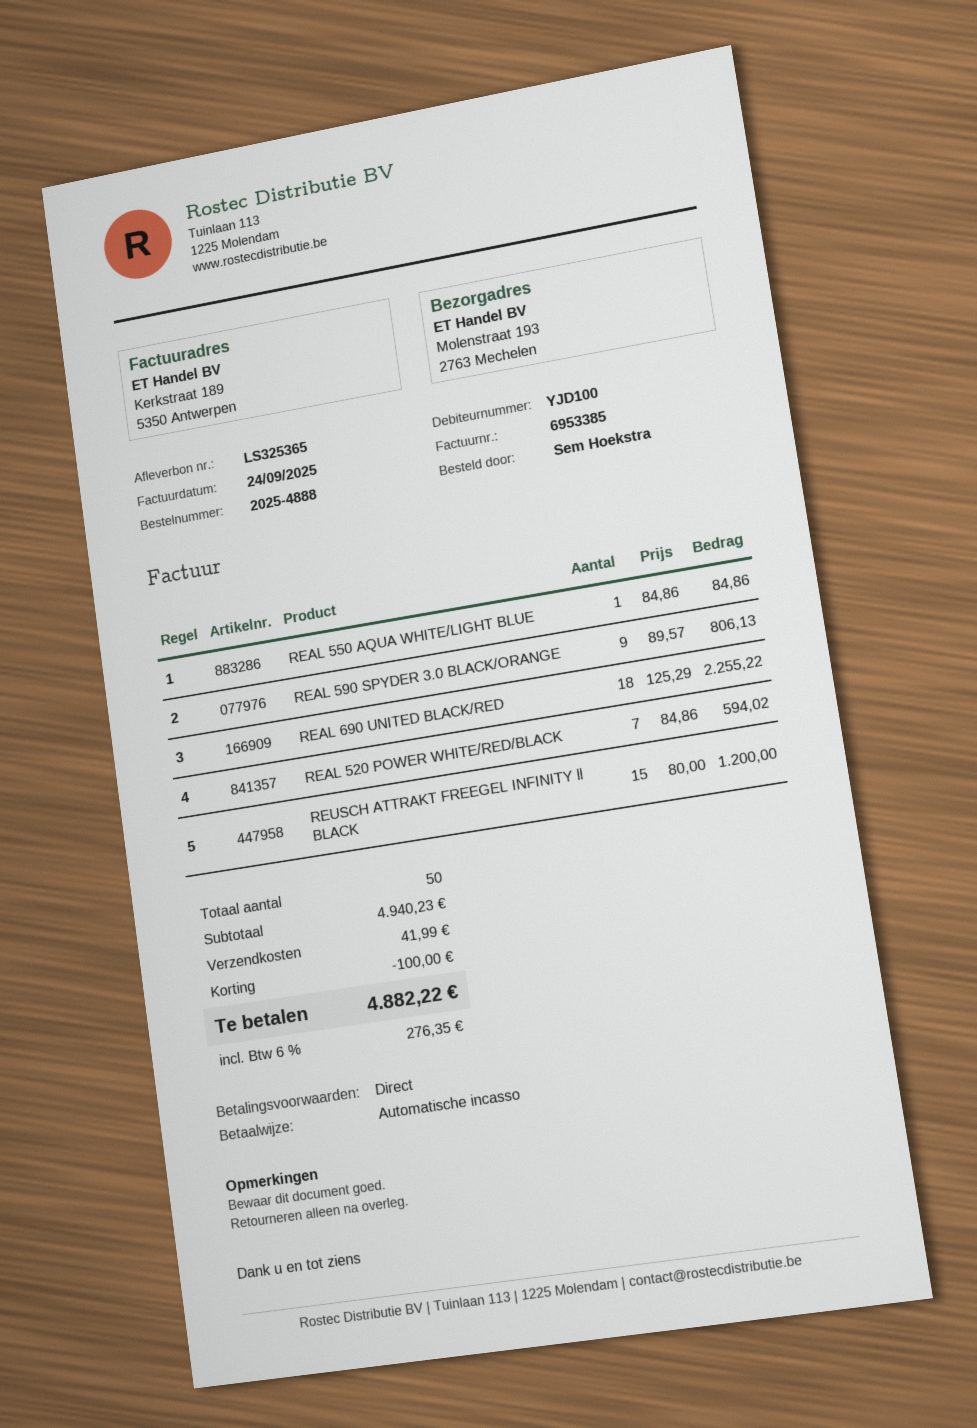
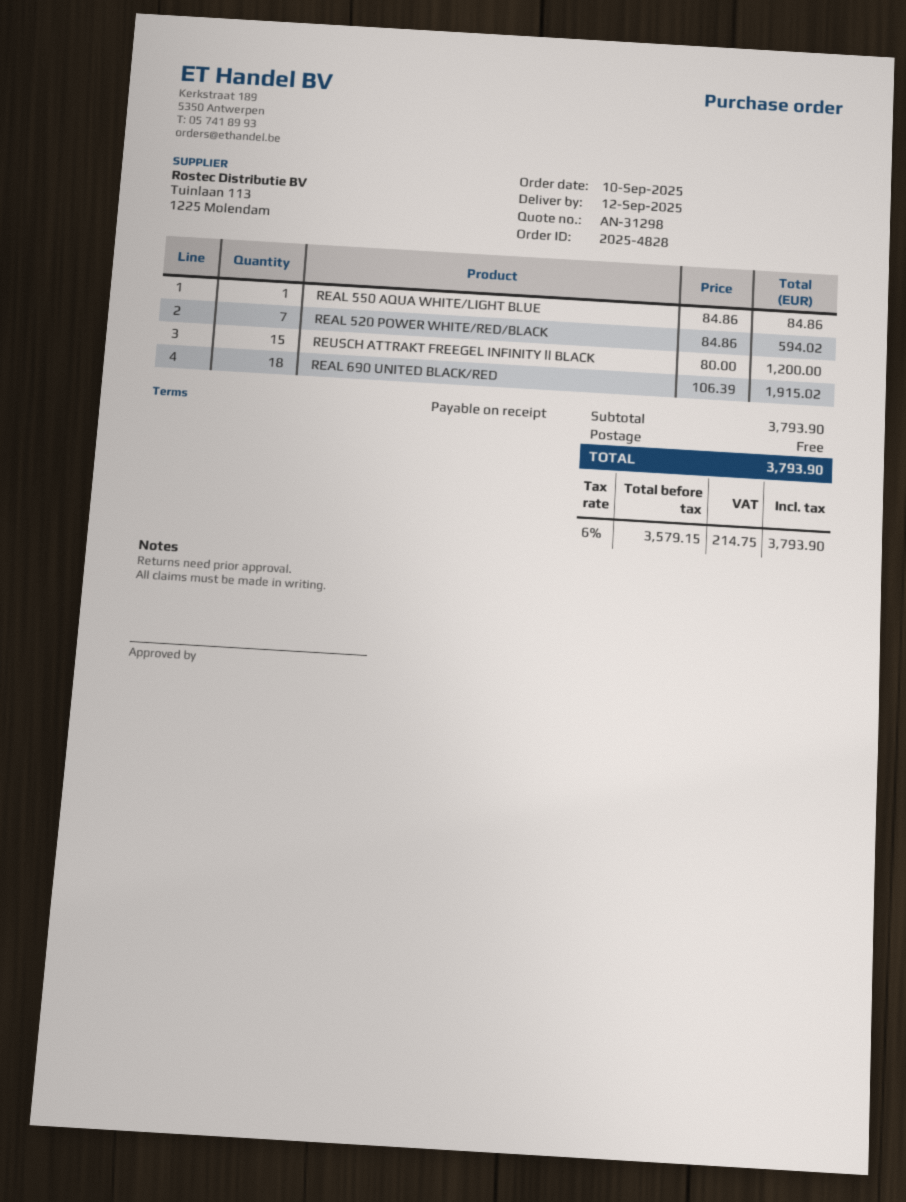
order number: 2025-4888 -> 2025-4828
REAL 590 SPYDER 3.0 BLACK/ORANGE: 9 x 89.57 = 806.13 -> none
REAL 690 UNITED BLACK/RED: 18 x 125.29 = 2255.22 -> 18 x 106.39 = 1915.02
subtotal: 4940.23 -> 3793.90
discount: 100.00 -> none
shipping: 41.99 -> 0.00
tax: 6% = 276.35 -> 6% = 214.75
total: 4882.22 -> 3793.90

